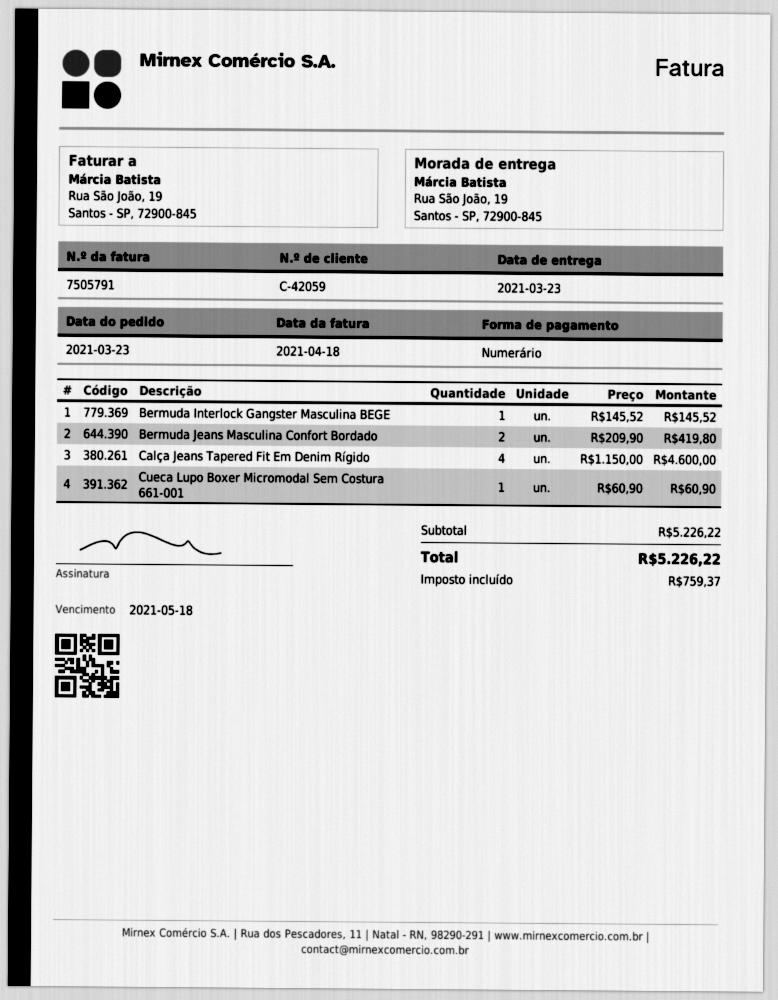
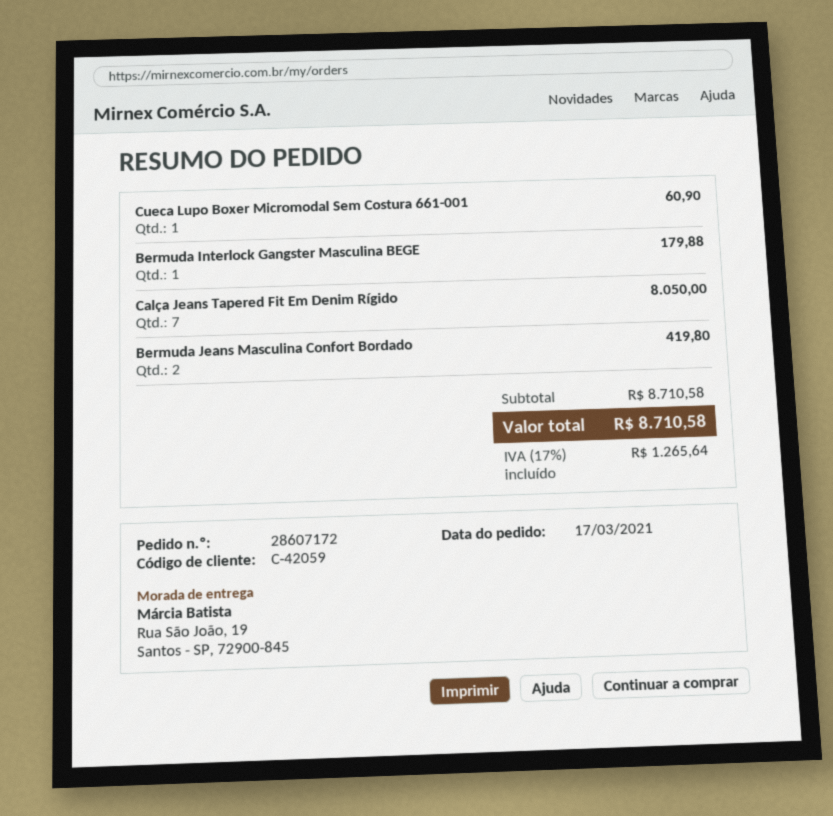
order date: 2021-03-23 -> 2021-03-17
Bermuda Interlock Gangster Masculina BEGE: 1 for 145.52 -> 1 for 179.88
Calça Jeans Tapered Fit Em Denim Rígido: 4 for 4600.00 -> 7 for 8050.00
subtotal: 5226.22 -> 8710.58
tax: 759.37 -> 1265.64
total: 5226.22 -> 8710.58

